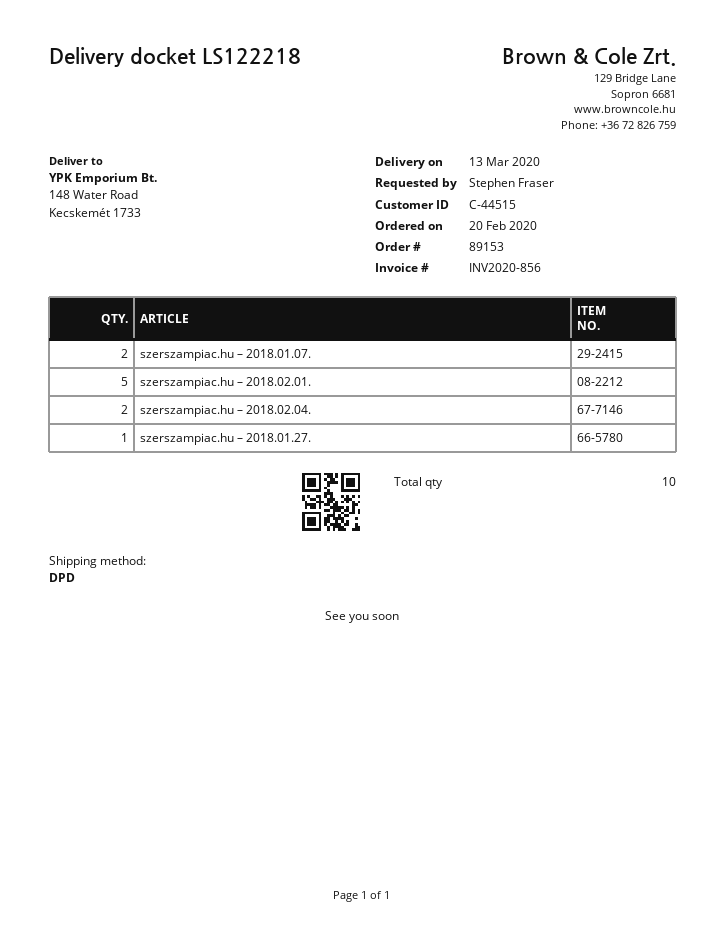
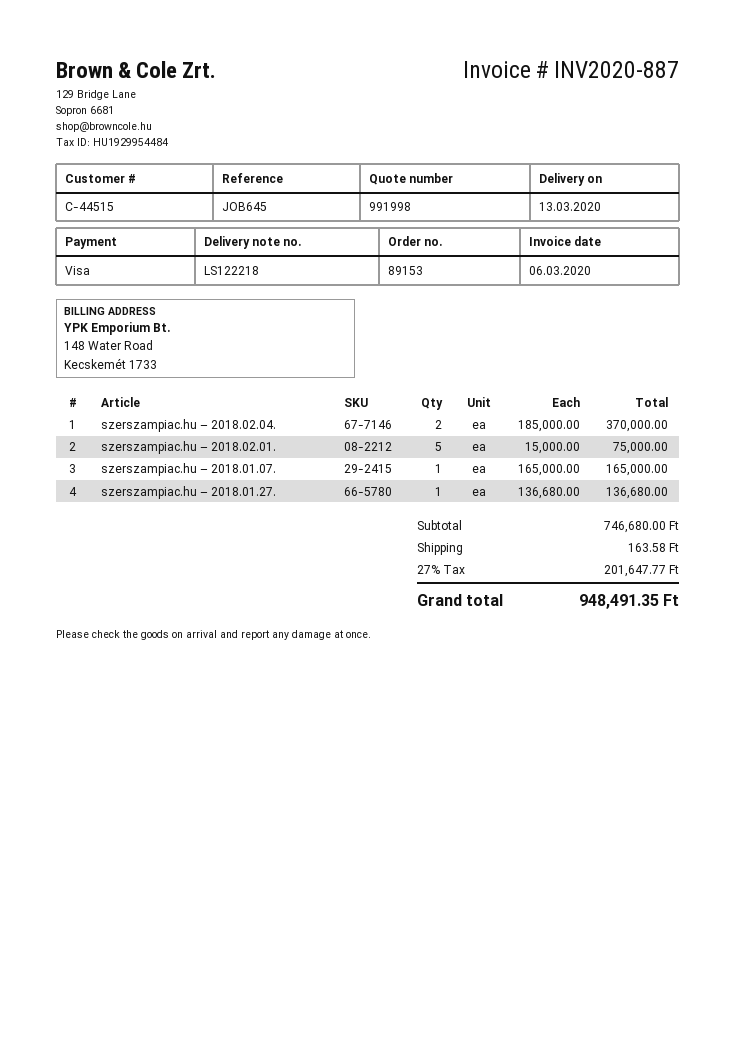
invoice number: INV2020-856 -> INV2020-887
szerszampiac.hu – 2018.01.07.: 2 -> 1

